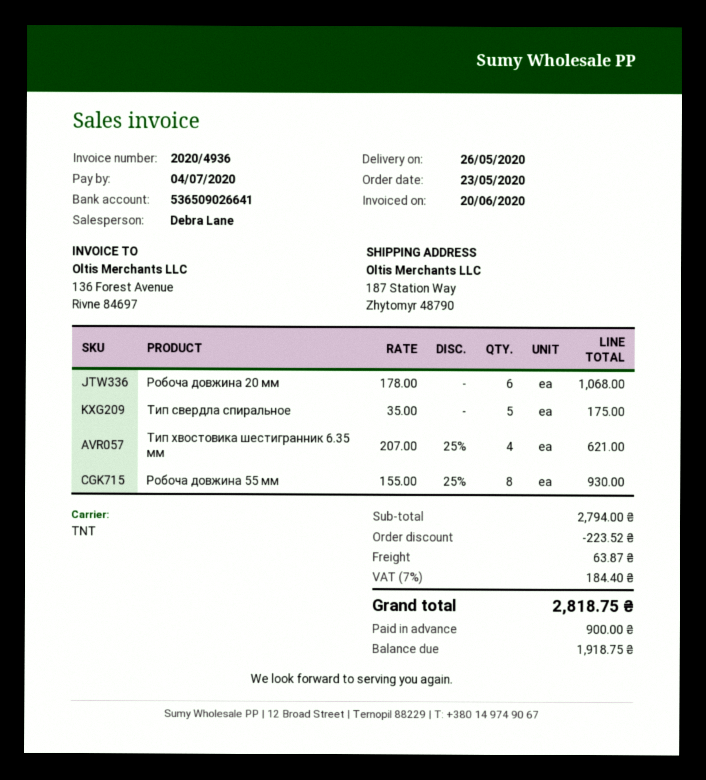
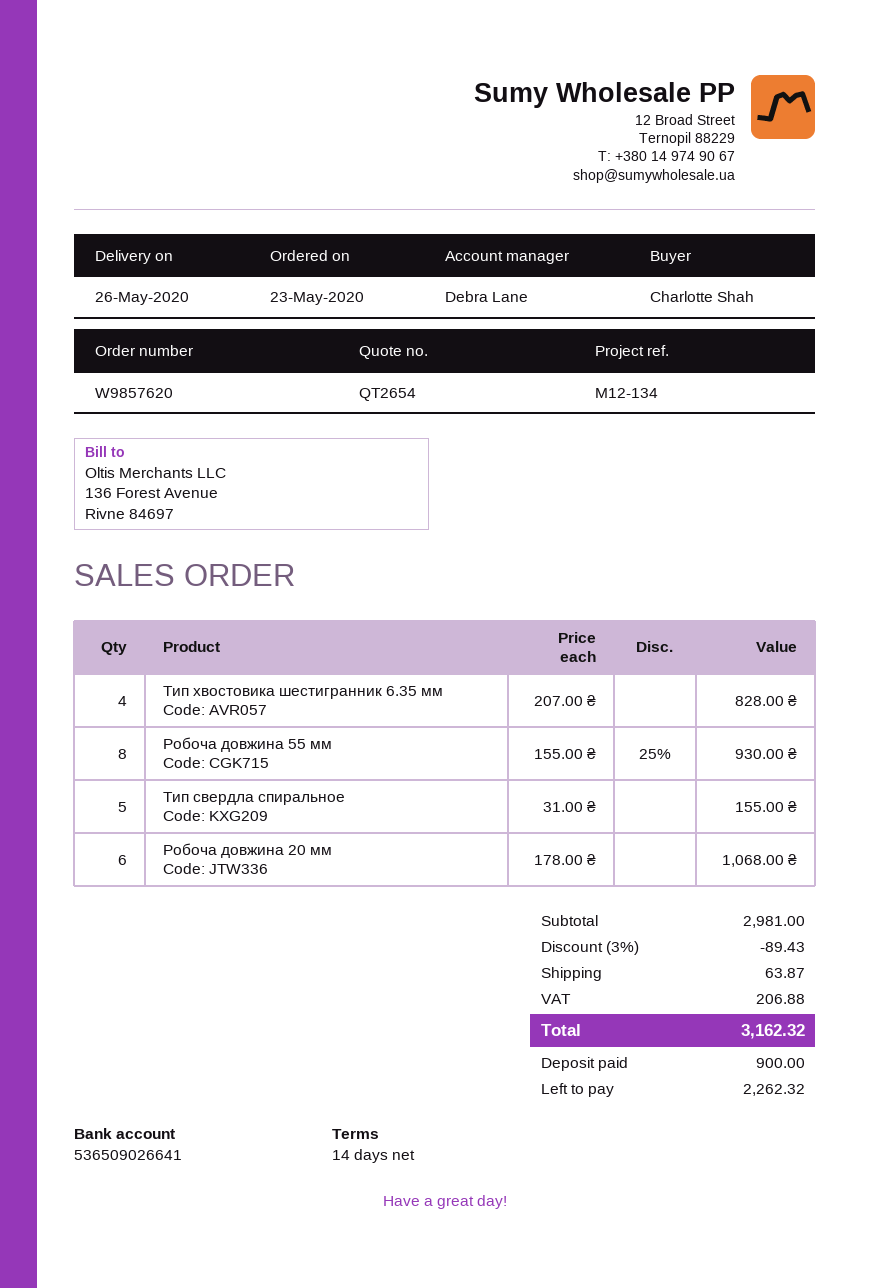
Тип свердла спиральное: 5 x 35.00 = 175.00 -> 5 x 31.00 = 155.00
Тип хвостовика шестигранник 6.35 мм: 4 x 207.00 - 25% = 621.00 -> 4 x 207.00 = 828.00
subtotal: 2794.00 -> 2981.00
discount: 223.52 -> 89.43
tax: 184.40 -> 206.88
total: 2818.75 -> 3162.32
balance: 1918.75 -> 2262.32

